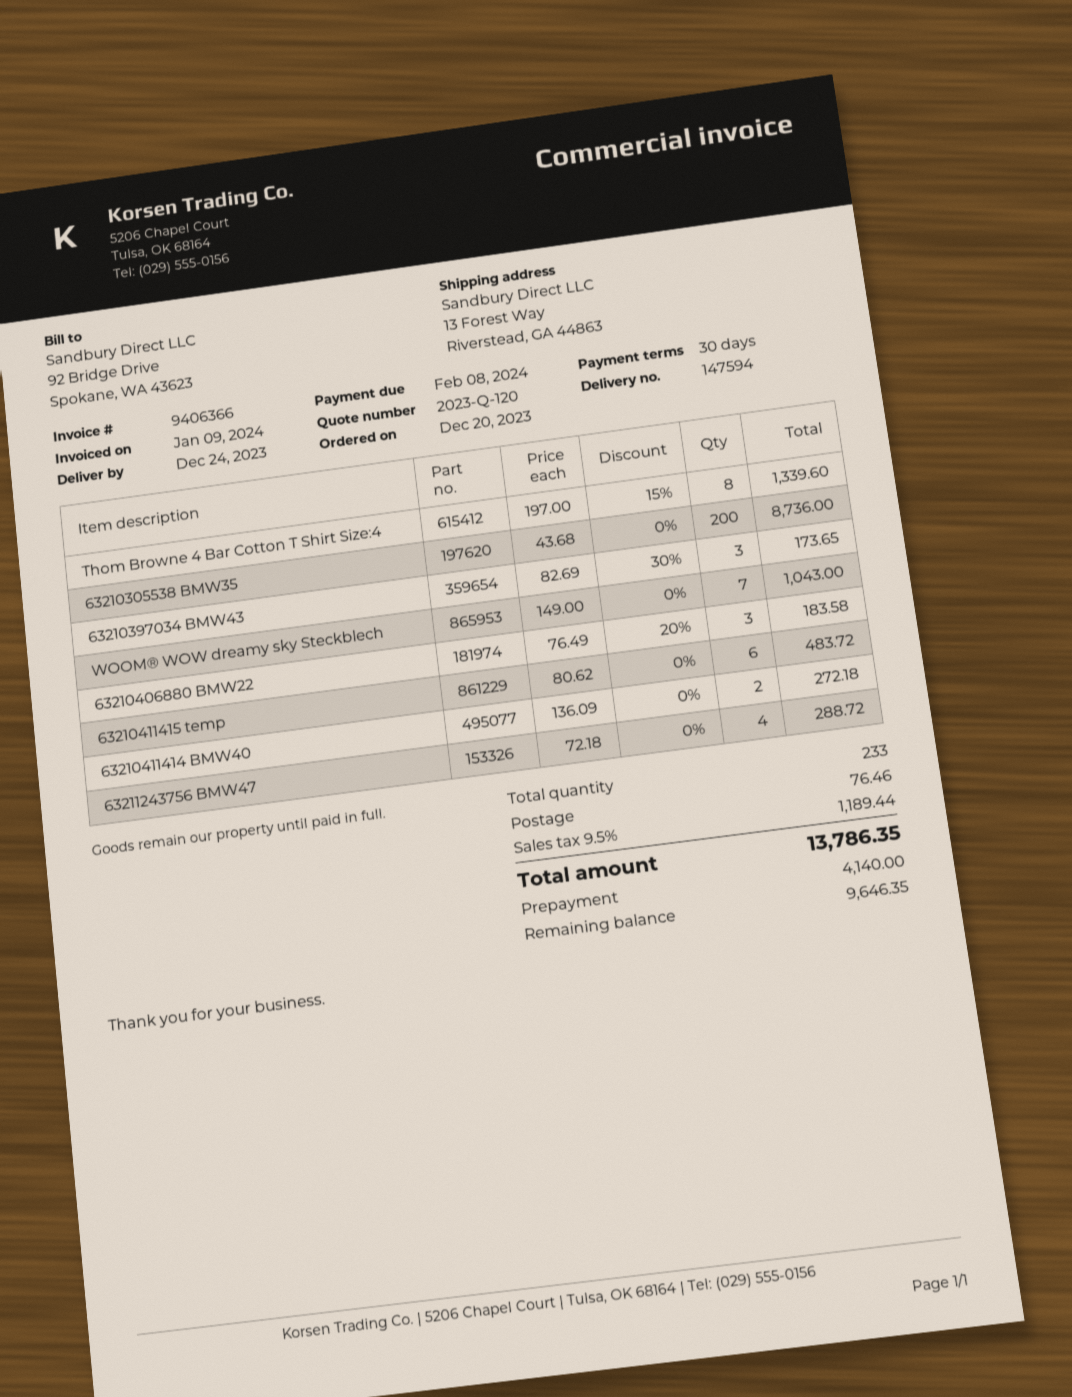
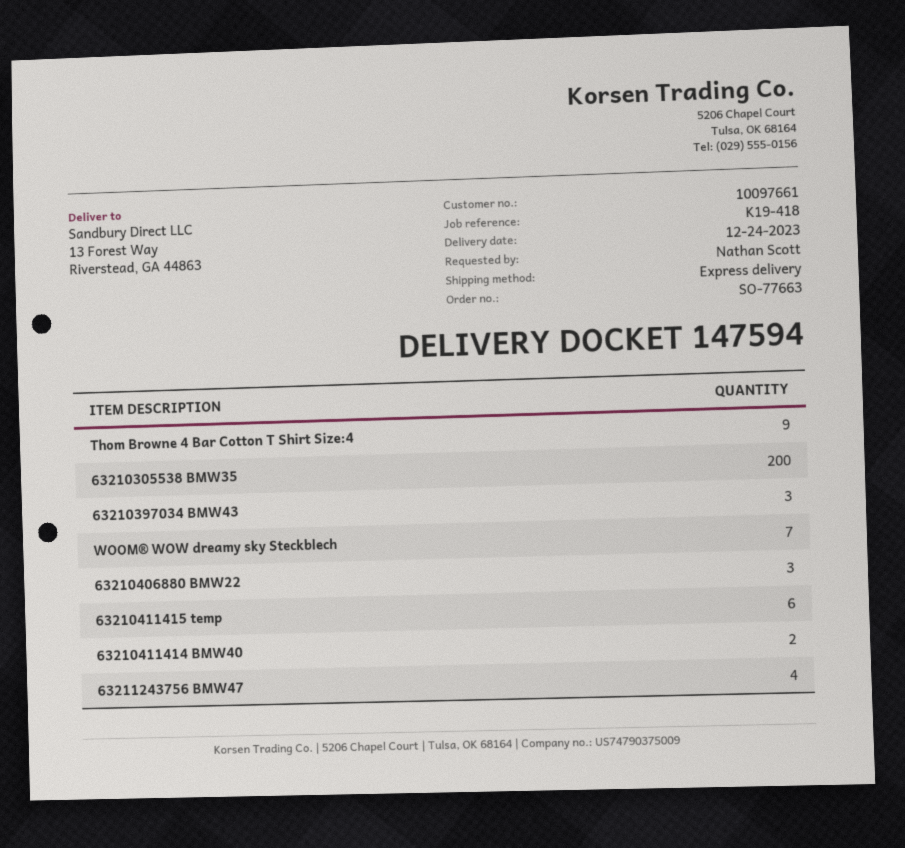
Thom Browne 4 Bar Cotton T Shirt Size:4: 8 -> 9

